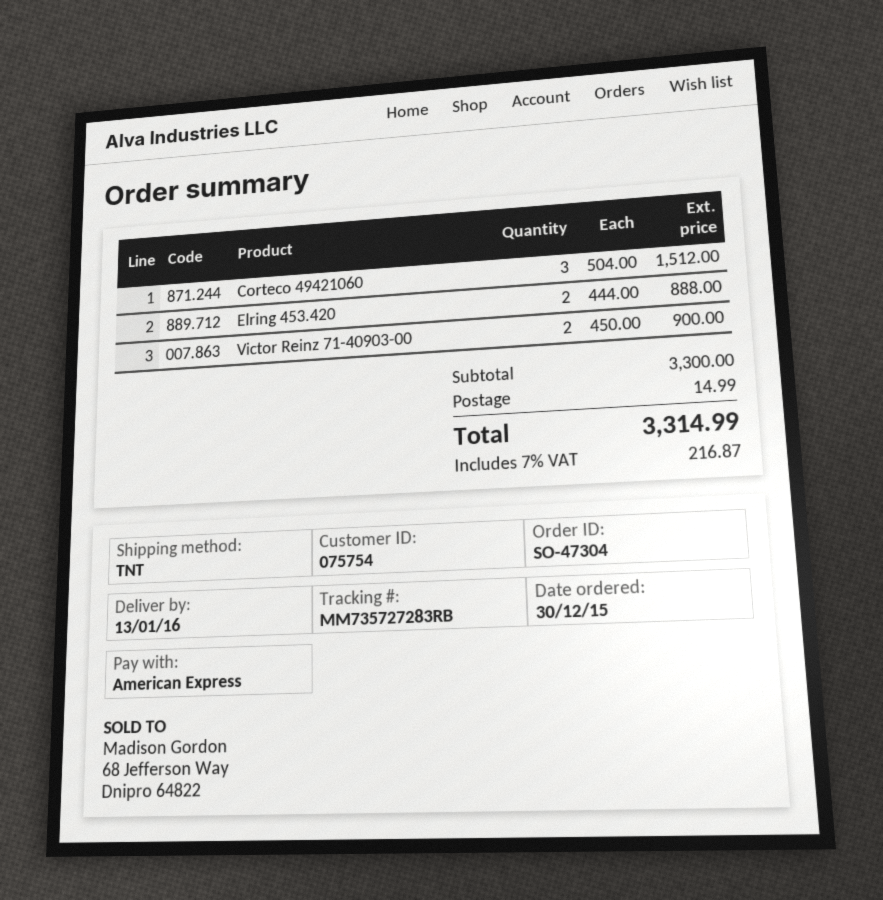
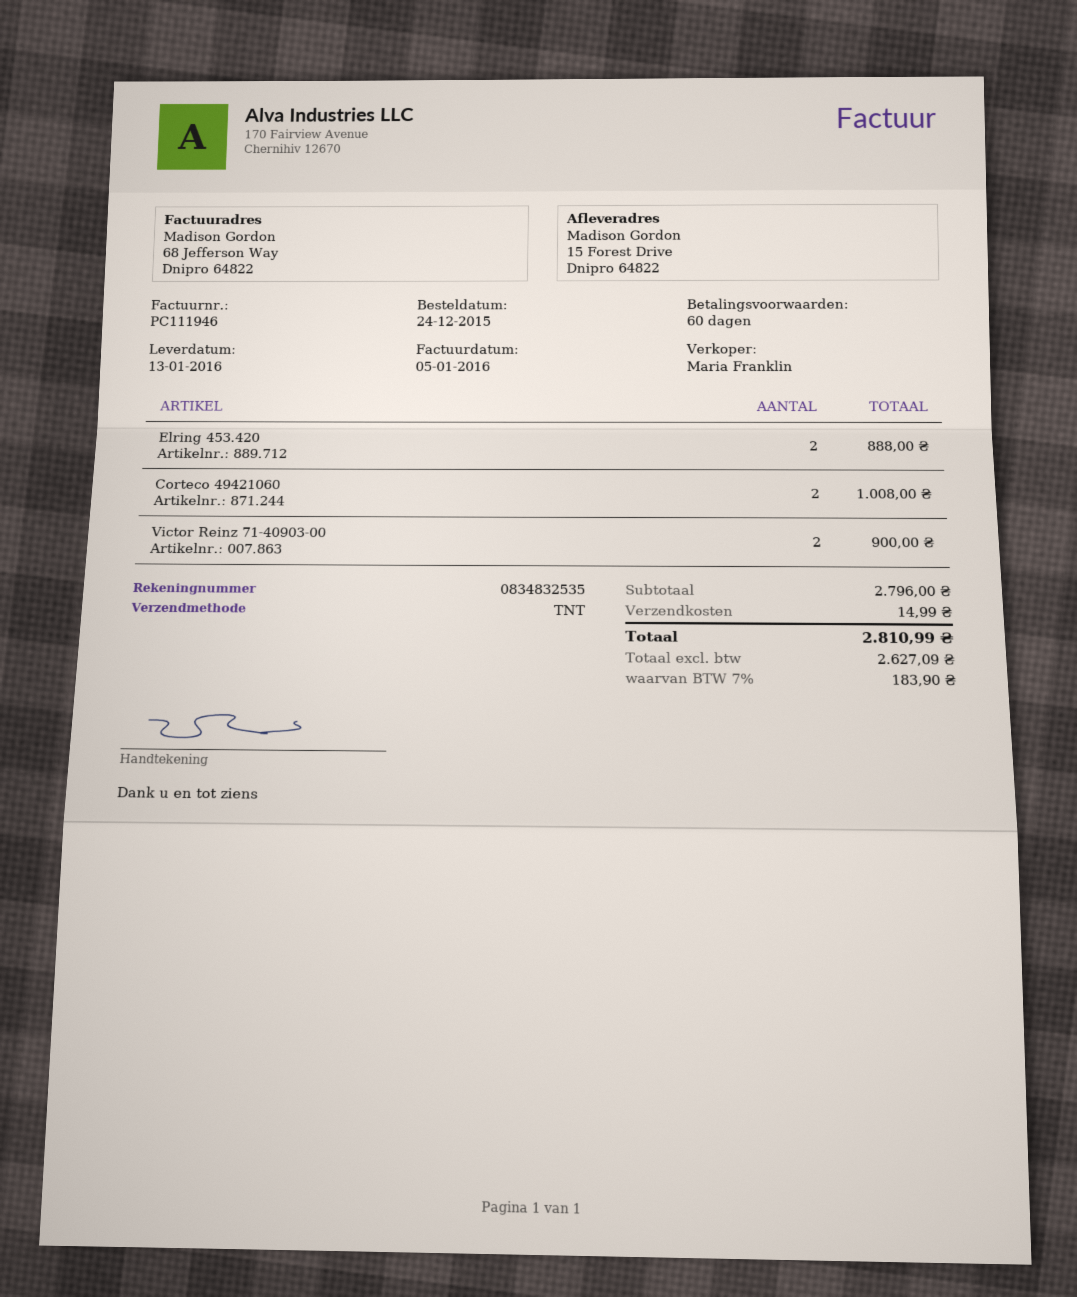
order date: 2015-12-30 -> 2015-12-24
Corteco 49421060: 3 for 1512.00 -> 2 for 1008.00
subtotal: 3300.00 -> 2796.00
tax: 7% = 216.87 -> 7% = 183.90
total: 3314.99 -> 2810.99

